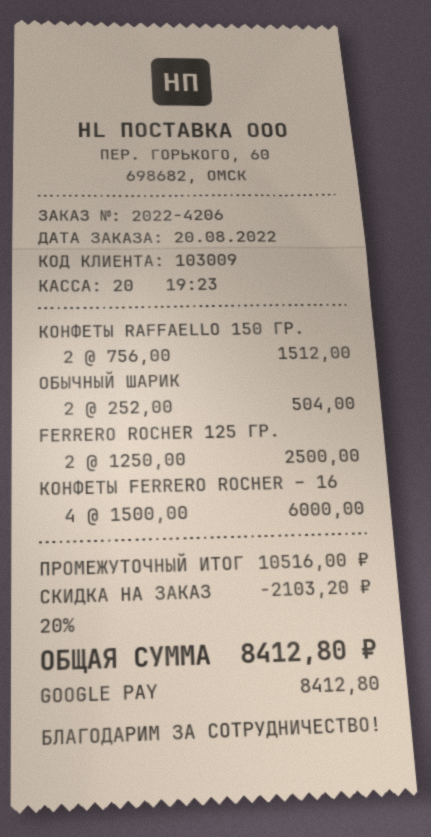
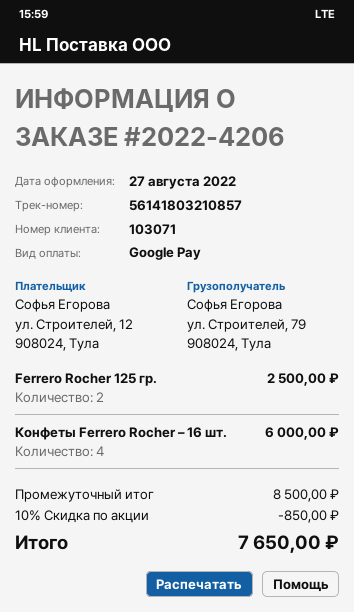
order date: 2022-08-20 -> 2022-08-27
customer number: 103009 -> 103071
КОНФЕТЫ RAFFAELLO 150 ГР.: 2 for 1512.00 -> none
ОБЫЧНЫЙ ШАРИК: 2 for 504.00 -> none
subtotal: 10516.00 -> 8500.00
discount: 20% = 2103.20 -> 10% = 850.00
total: 8412.80 -> 7650.00

